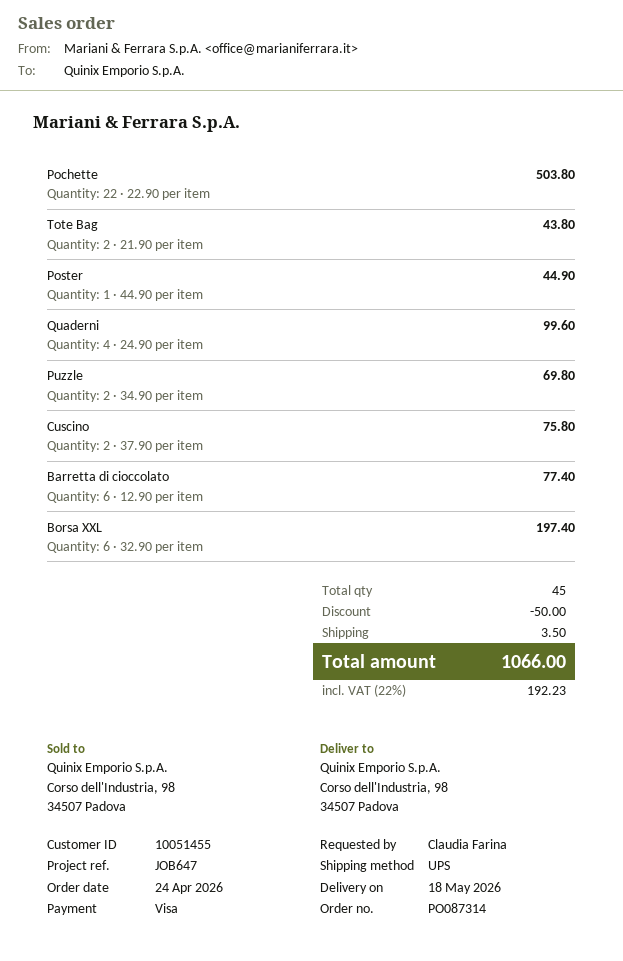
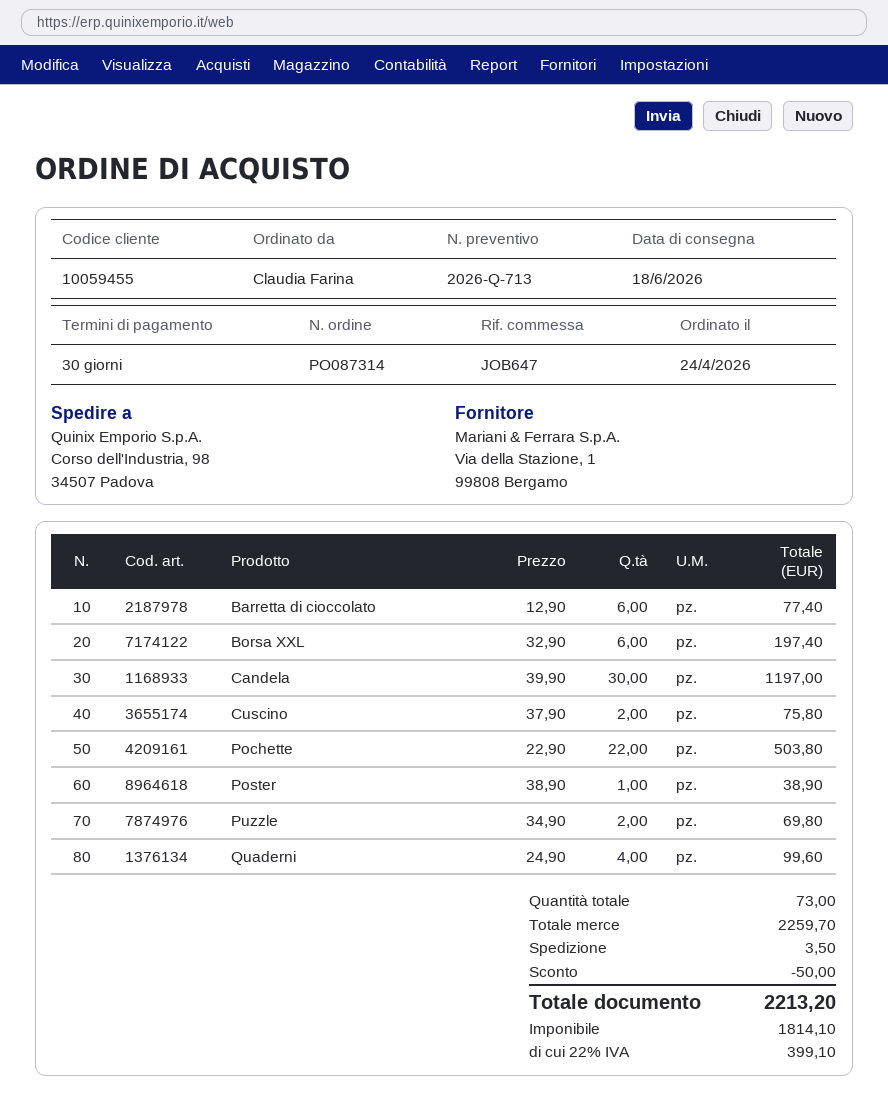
delivery date: 2026-05-18 -> 2026-06-18
customer number: 10051455 -> 10059455
Tote Bag: 2 x 21.90 = 43.80 -> none
Poster: 1 x 44.90 = 44.90 -> 1 x 38.90 = 38.90
Candela: none -> 30 x 39.90 = 1197.00
total quantity: 45 -> 73
tax: 22% = 192.23 -> 22% = 399.10
total: 1066.00 -> 2213.20

